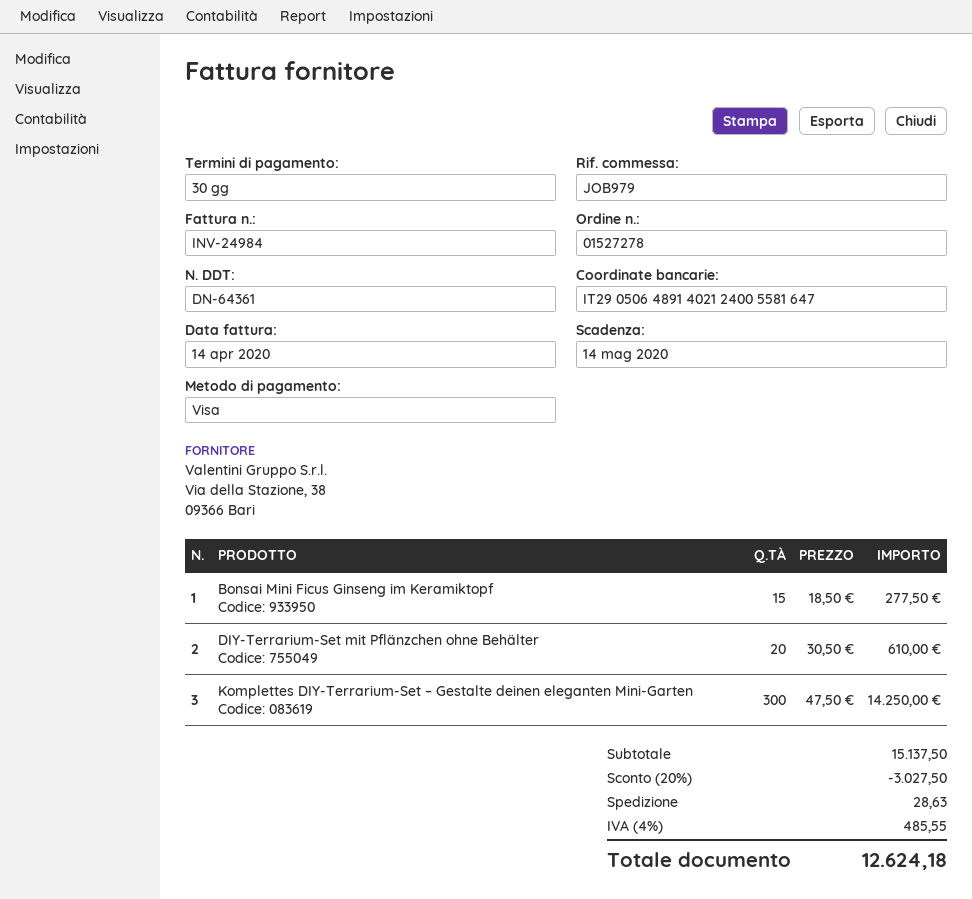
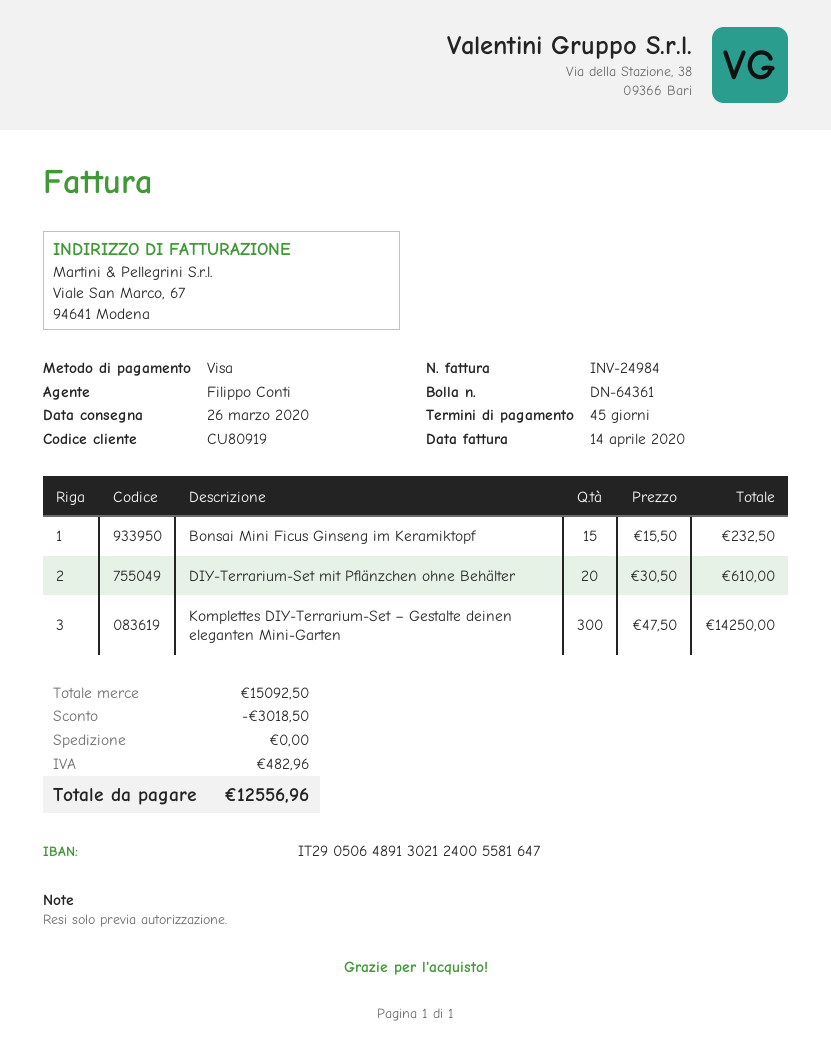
payment terms: 30 days -> 45 days
bank account: IT2905064891402124005581647 -> IT2905064891302124005581647
Bonsai Mini Ficus Ginseng im Keramiktopf: 15 x 18.50 = 277.50 -> 15 x 15.50 = 232.50
subtotal: 15137.50 -> 15092.50
discount: 3027.50 -> 3018.50
shipping: 28.63 -> 0.00
tax: 485.55 -> 482.96
total: 12624.18 -> 12556.96

